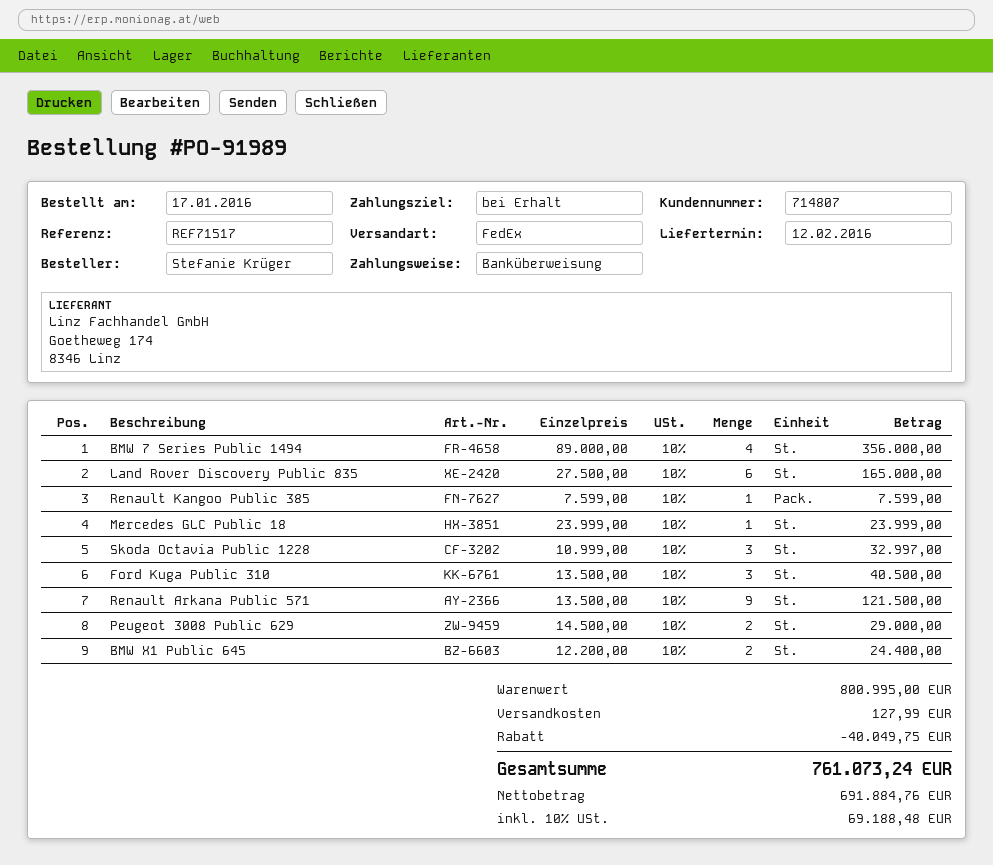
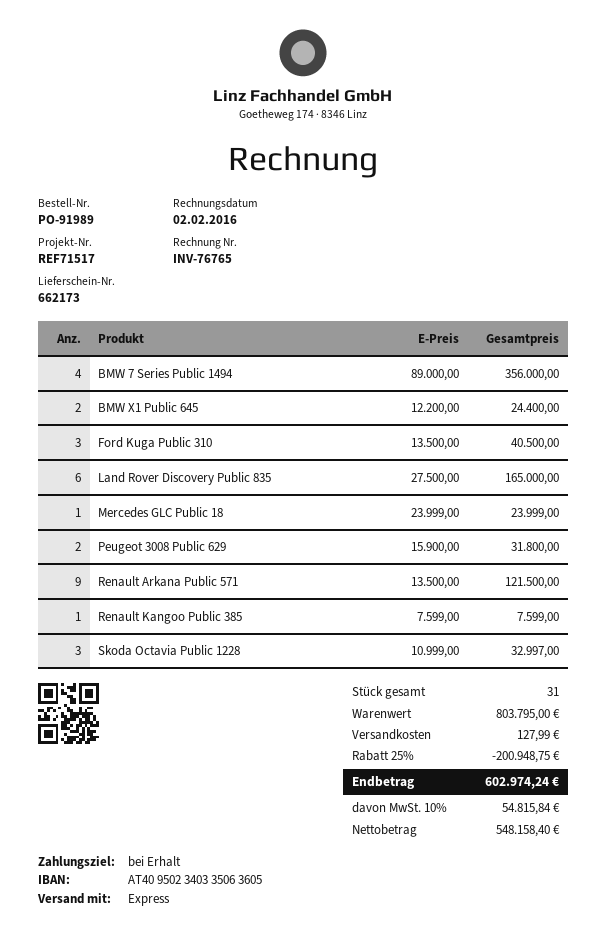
shipping method: FedEx -> express
Peugeot 3008 Public 629: 2 x 14500.00 = 29000.00 -> 2 x 15900.00 = 31800.00
subtotal: 800995.00 -> 803795.00
discount: 40049.75 -> 200948.75
net: 691884.76 -> 548158.40
tax: 10% = 69188.48 -> 10% = 54815.84
total: 761073.24 -> 602974.24

